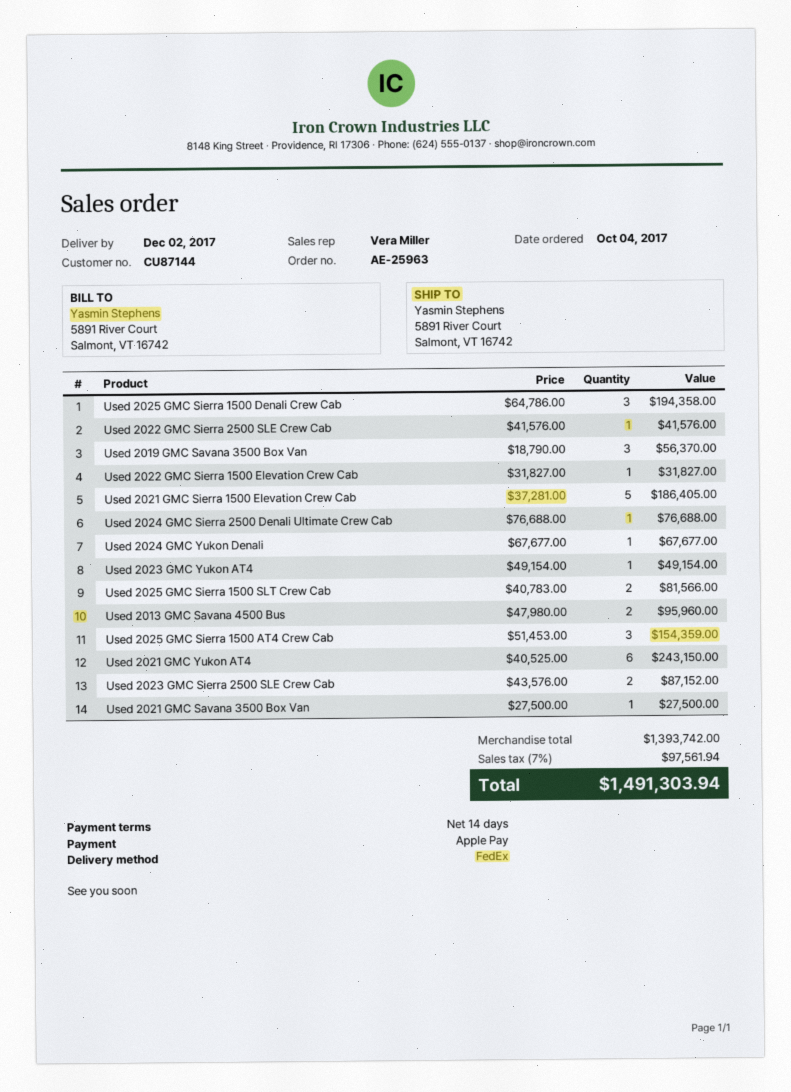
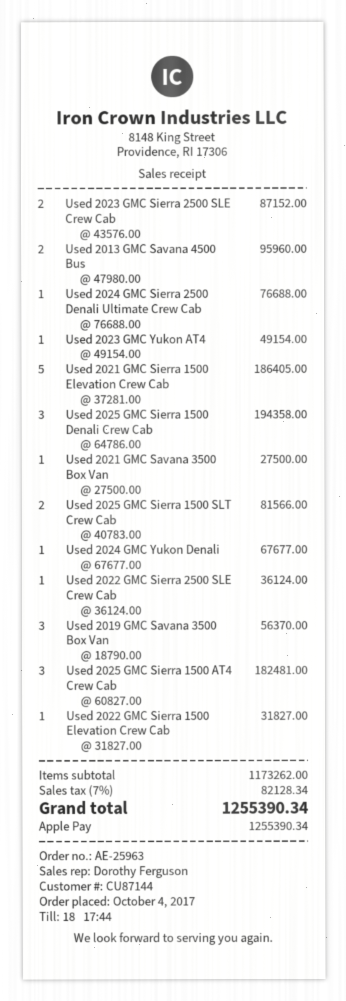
sales rep: Vera Miller -> Dorothy Ferguson
Used 2022 GMC Sierra 2500 SLE Crew Cab: 1 x 41576.00 = 41576.00 -> 1 x 36124.00 = 36124.00
Used 2025 GMC Sierra 1500 AT4 Crew Cab: 3 x 51453.00 = 154359.00 -> 3 x 60827.00 = 182481.00
Used 2021 GMC Yukon AT4: 6 x 40525.00 = 243150.00 -> none
subtotal: 1393742.00 -> 1173262.00
tax: 7% = 97561.94 -> 7% = 82128.34
total: 1491303.94 -> 1255390.34

